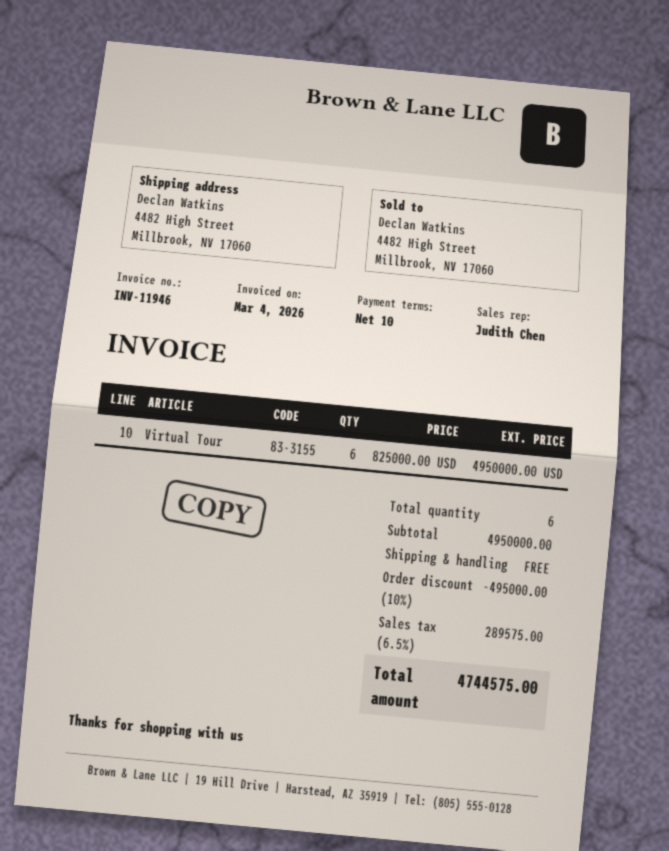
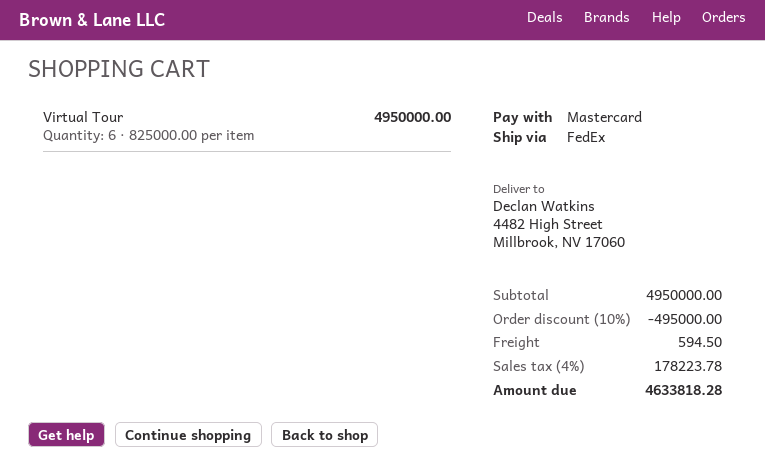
shipping: 0.00 -> 594.50
tax: 6.5% = 289575.00 -> 4% = 178223.78
total: 4744575.00 -> 4633818.28

